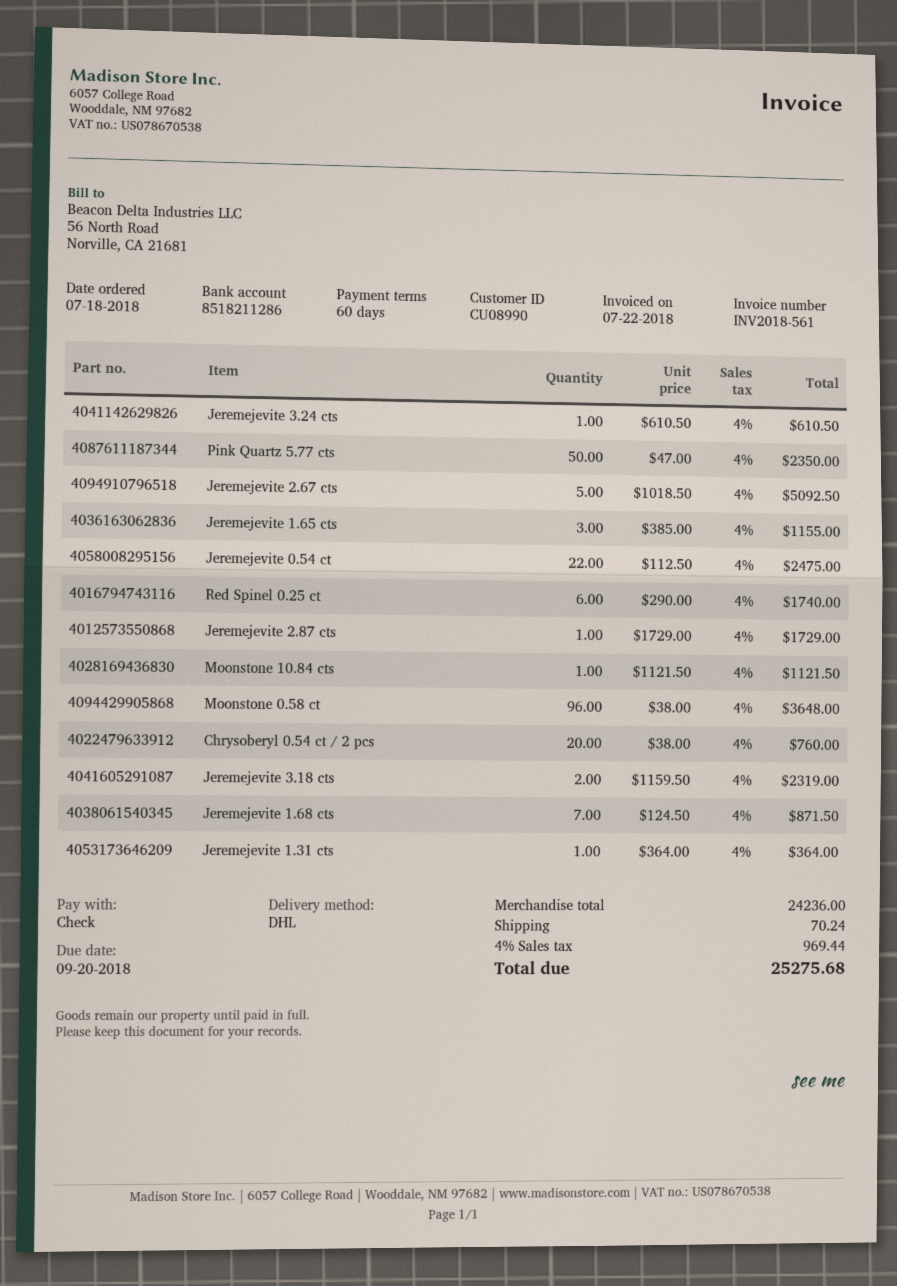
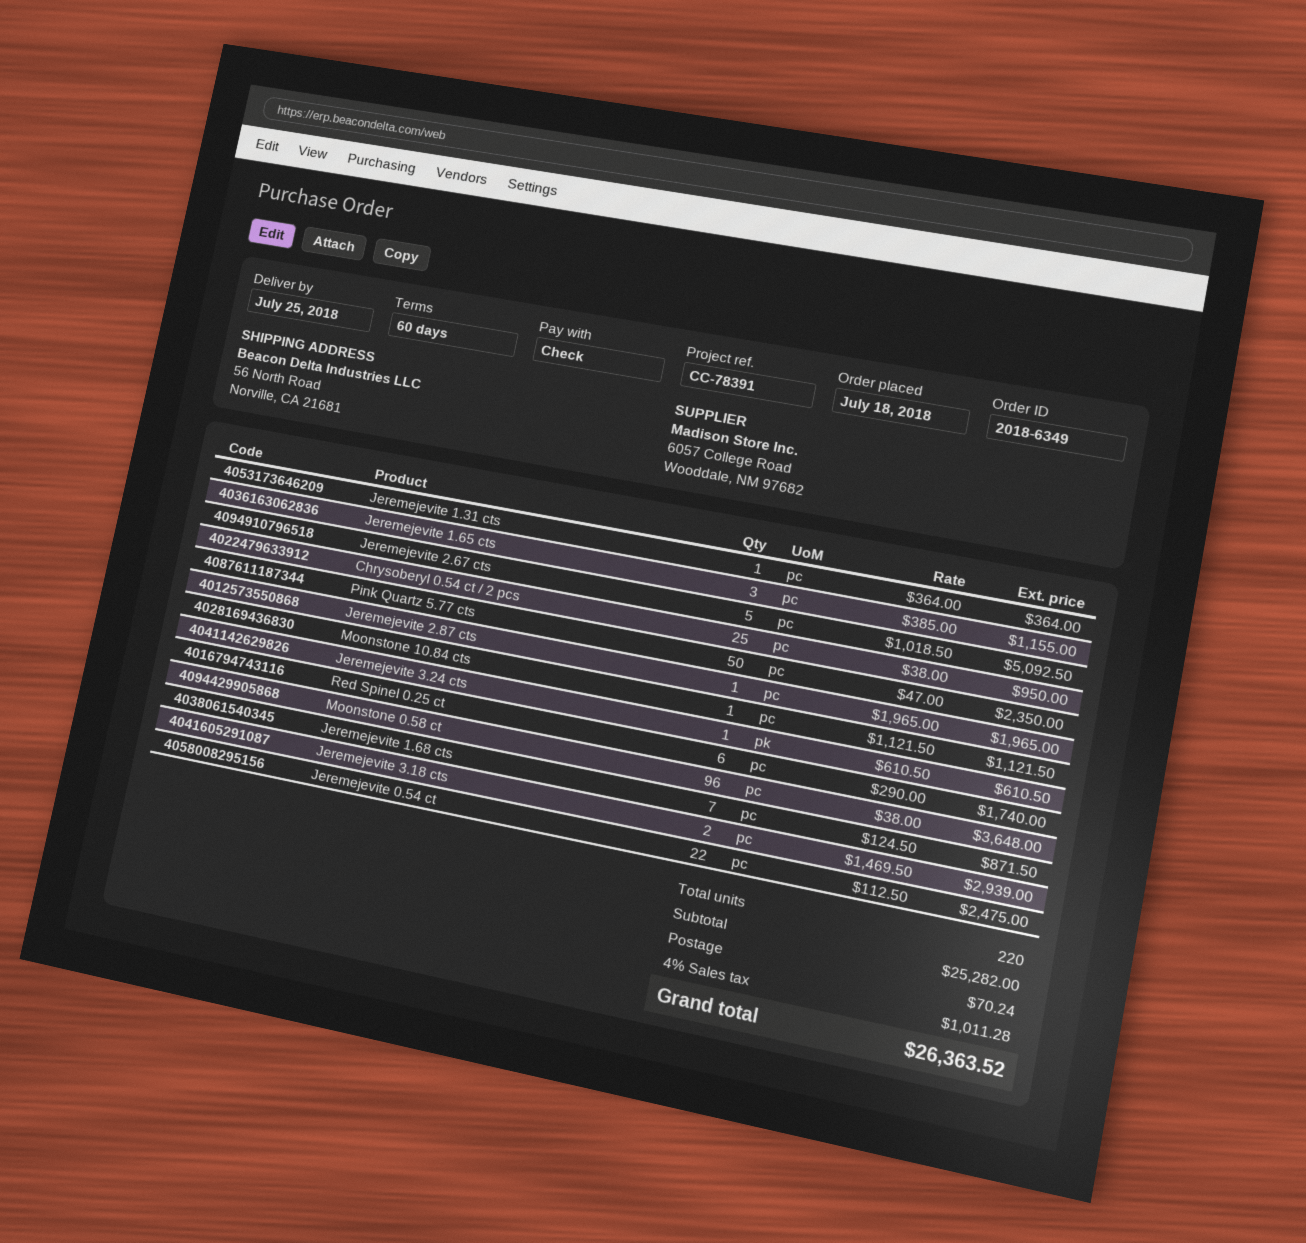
Jeremejevite 2.87 cts: 1 x 1729.00 = 1729.00 -> 1 x 1965.00 = 1965.00
Chrysoberyl 0.54 ct / 2 pcs: 20 x 38.00 = 760.00 -> 25 x 38.00 = 950.00
Jeremejevite 3.18 cts: 2 x 1159.50 = 2319.00 -> 2 x 1469.50 = 2939.00
subtotal: 24236.00 -> 25282.00
tax: 4% = 969.44 -> 4% = 1011.28
total: 25275.68 -> 26363.52

